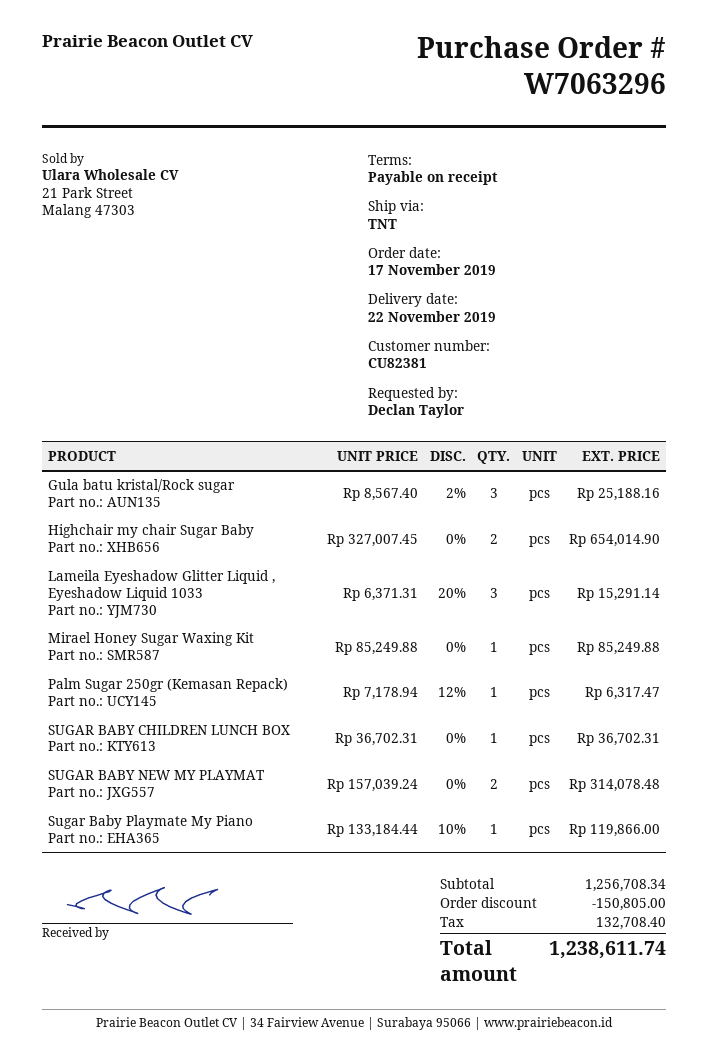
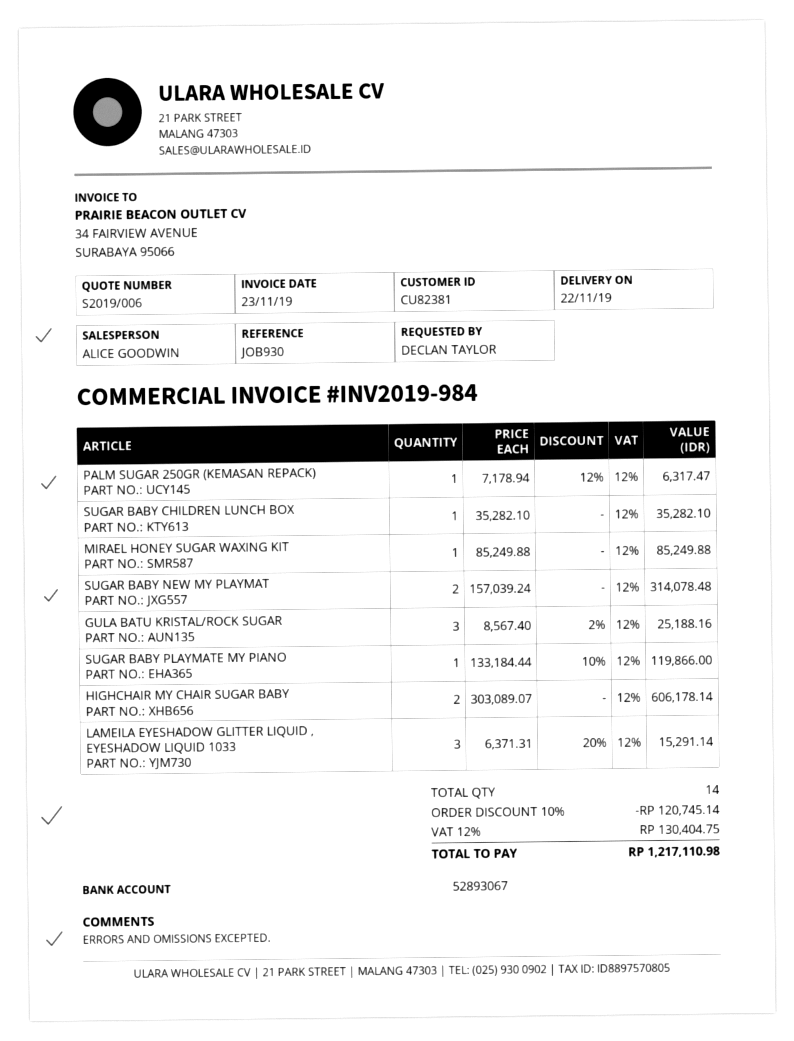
Highchair my chair Sugar Baby: 2 x 327007.45 = 654014.90 -> 2 x 303089.07 = 606178.14
SUGAR BABY CHILDREN LUNCH BOX: 1 x 36702.31 = 36702.31 -> 1 x 35282.10 = 35282.10
discount: 150805.00 -> 120745.14
tax: 132708.40 -> 130404.75
total: 1238611.74 -> 1217110.98

